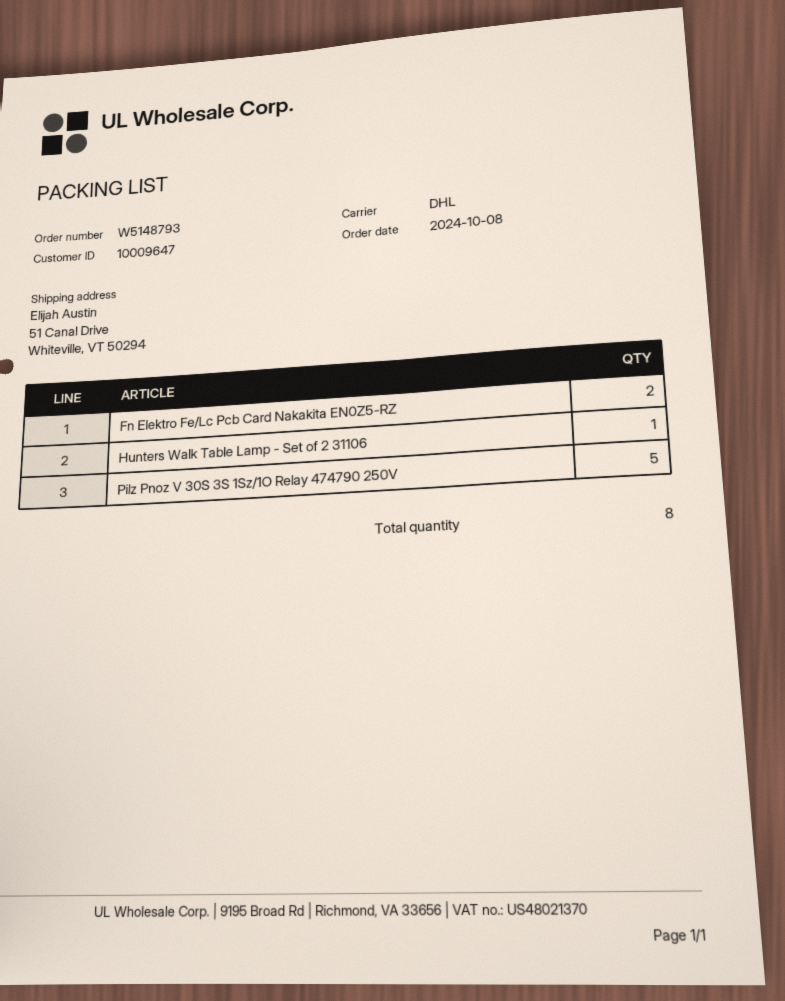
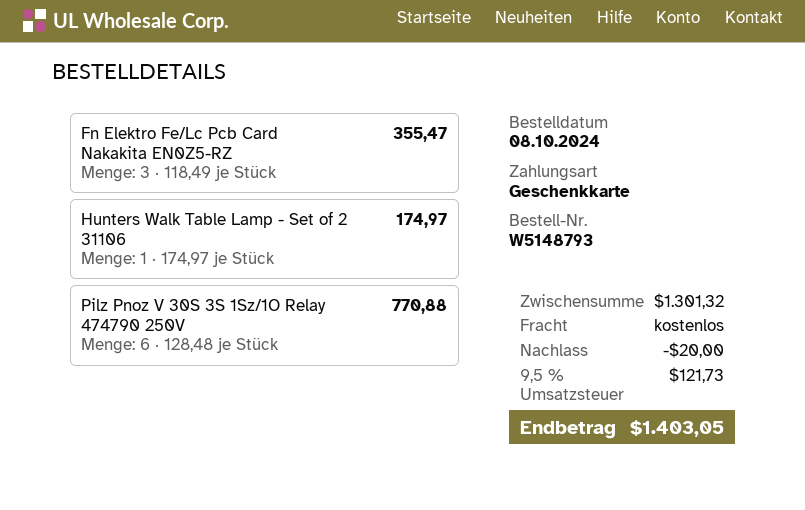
Fn Elektro Fe/Lc Pcb Card Nakakita EN0Z5-RZ: 2 -> 3
Pilz Pnoz V 30S 3S 1Sz/1O Relay 474790 250V: 5 -> 6

